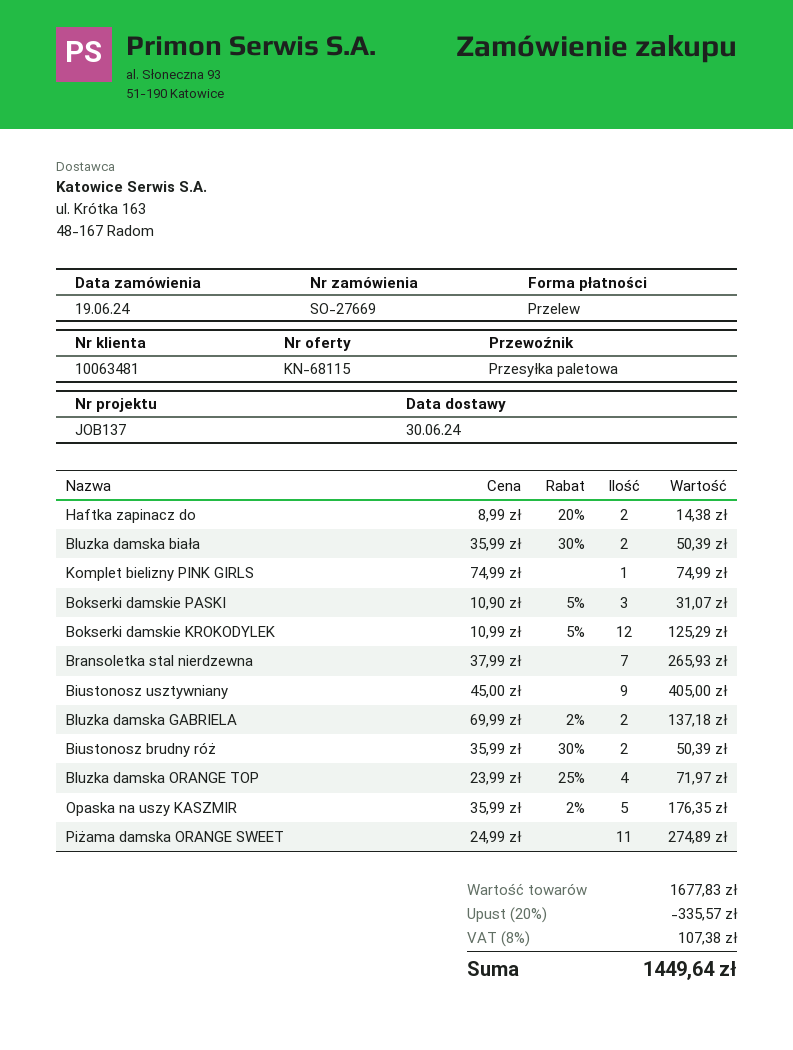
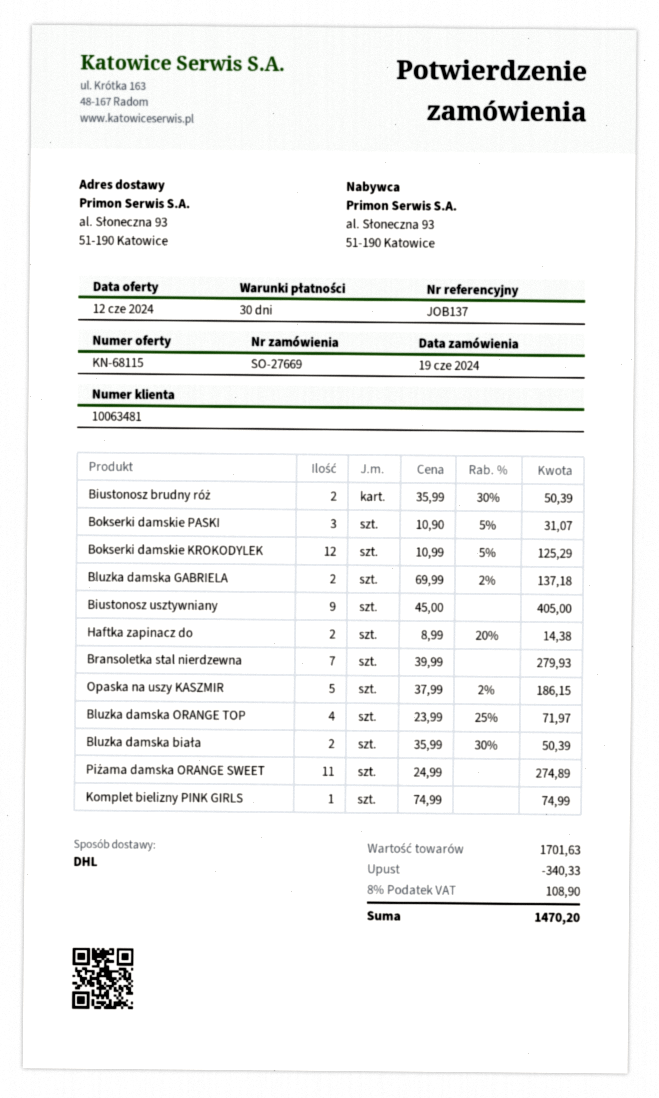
shipping method: pallet freight -> DHL
Bransoletka stal nierdzewna: 7 x 37.99 = 265.93 -> 7 x 39.99 = 279.93
Opaska na uszy KASZMIR: 5 x 35.99 - 2% = 176.35 -> 5 x 37.99 - 2% = 186.15
subtotal: 1677.83 -> 1701.63
discount: 335.57 -> 340.33
tax: 8% = 107.38 -> 8% = 108.90
total: 1449.64 -> 1470.20

